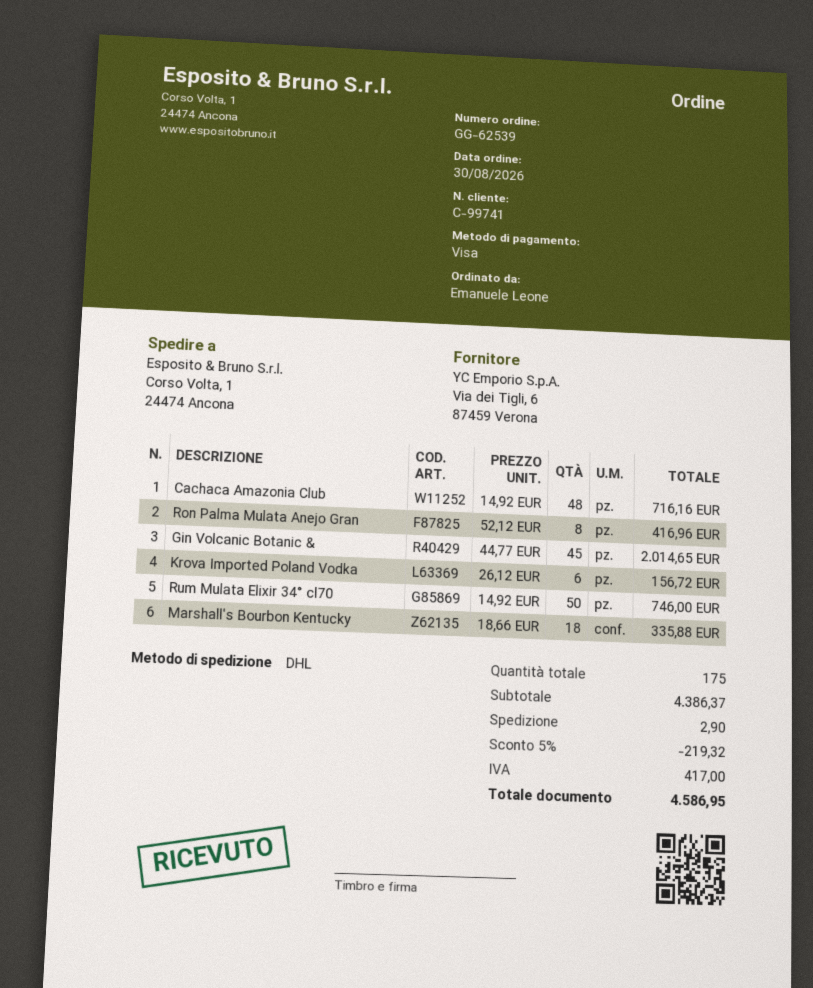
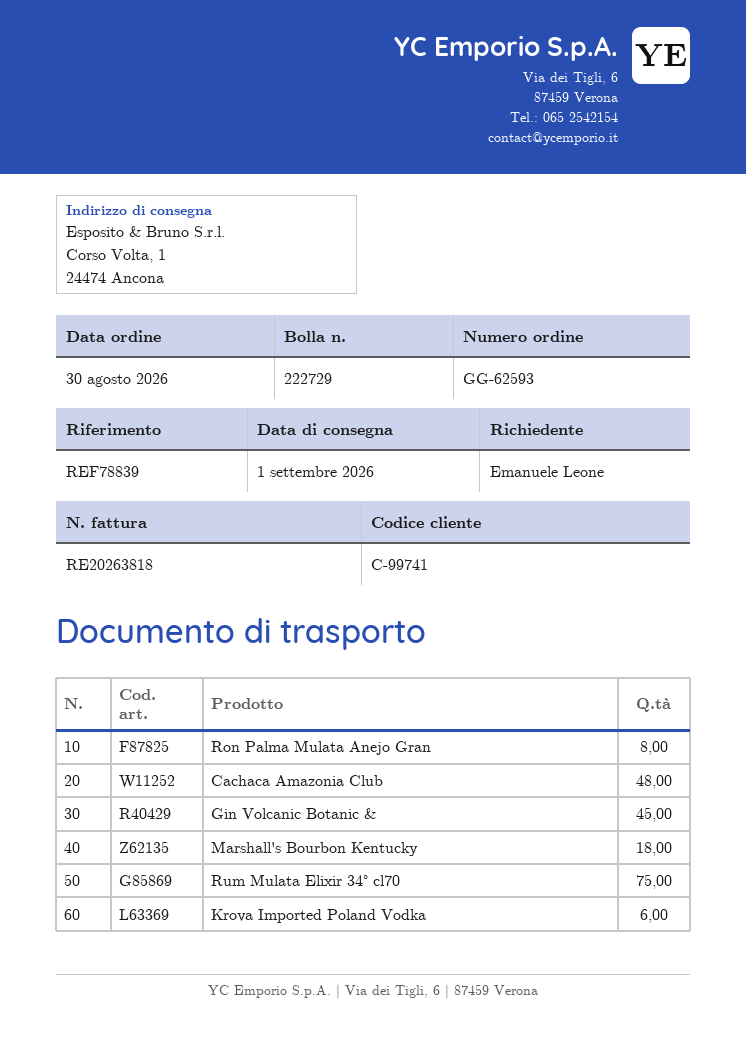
order number: GG-62539 -> GG-62593
Rum Mulata Elixir 34° cl70: 50 -> 75

